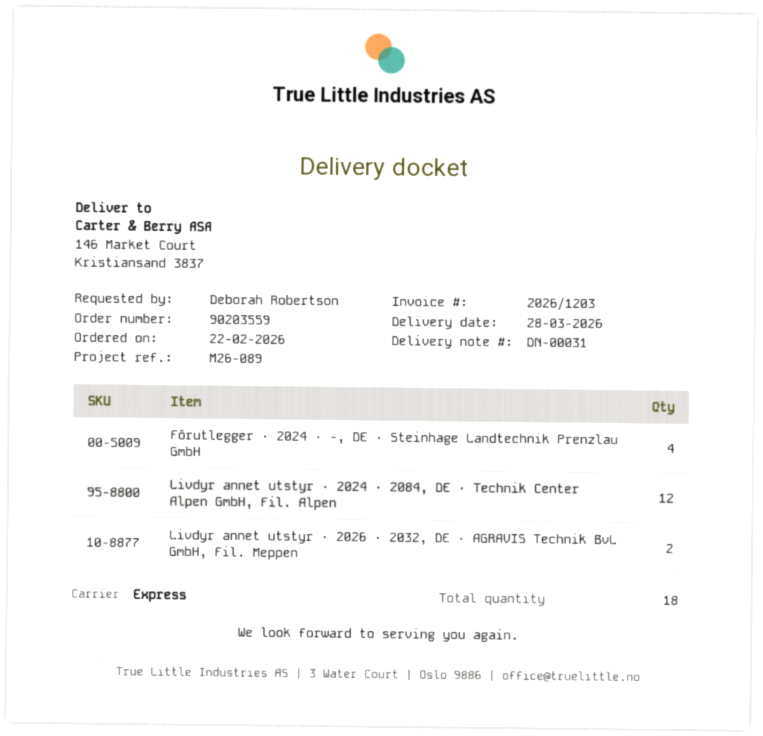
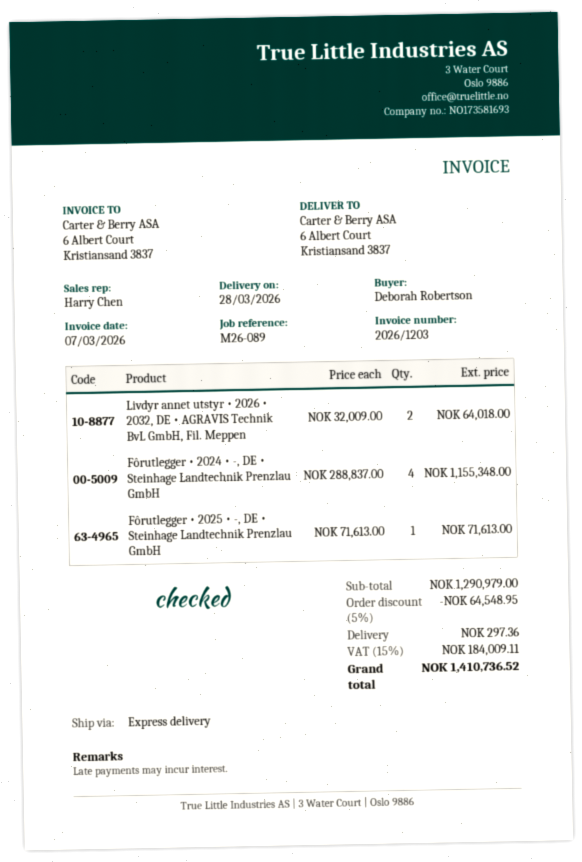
ship to: 146 Market Court, Kristiansand 3837 -> 6 Albert Court, Kristiansand 3837
Livdyr annet utstyr • 2024 • 2084, DE • Technik Center Alpen GmbH, Fil. Alpen: 12 -> none
Fôrutlegger • 2025 • -, DE • Steinhage Landtechnik Prenzlau GmbH: none -> 1

